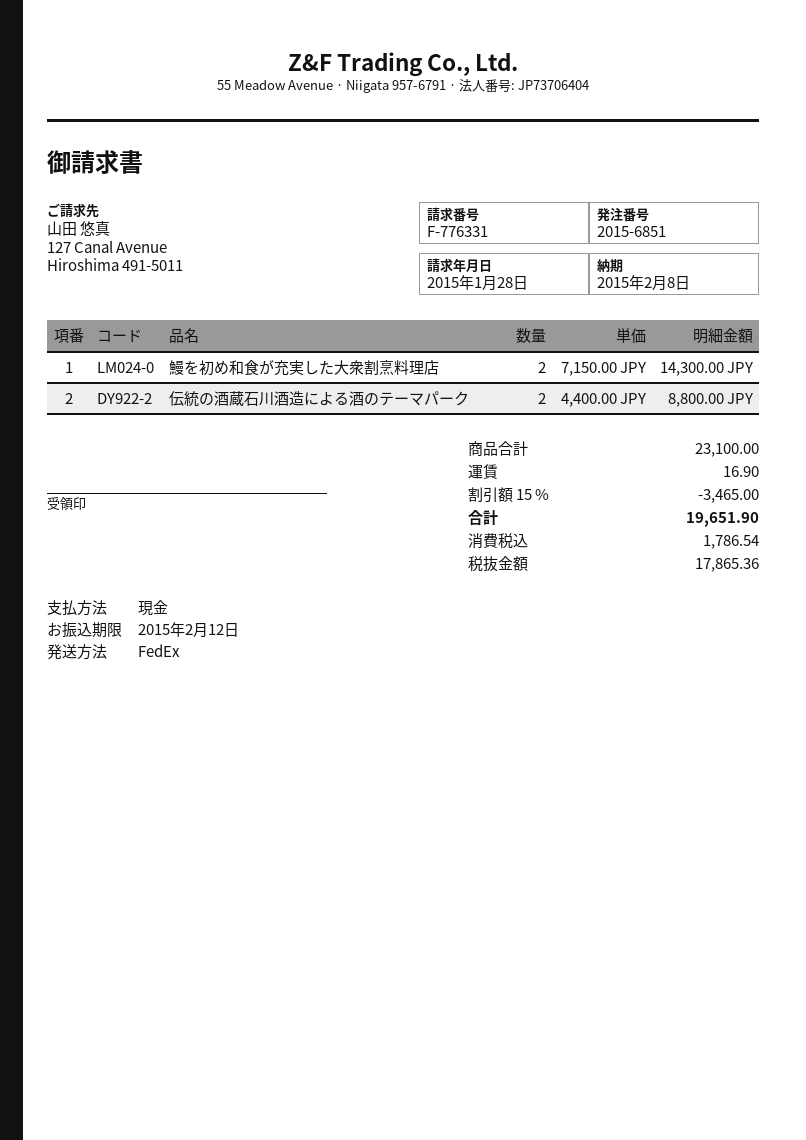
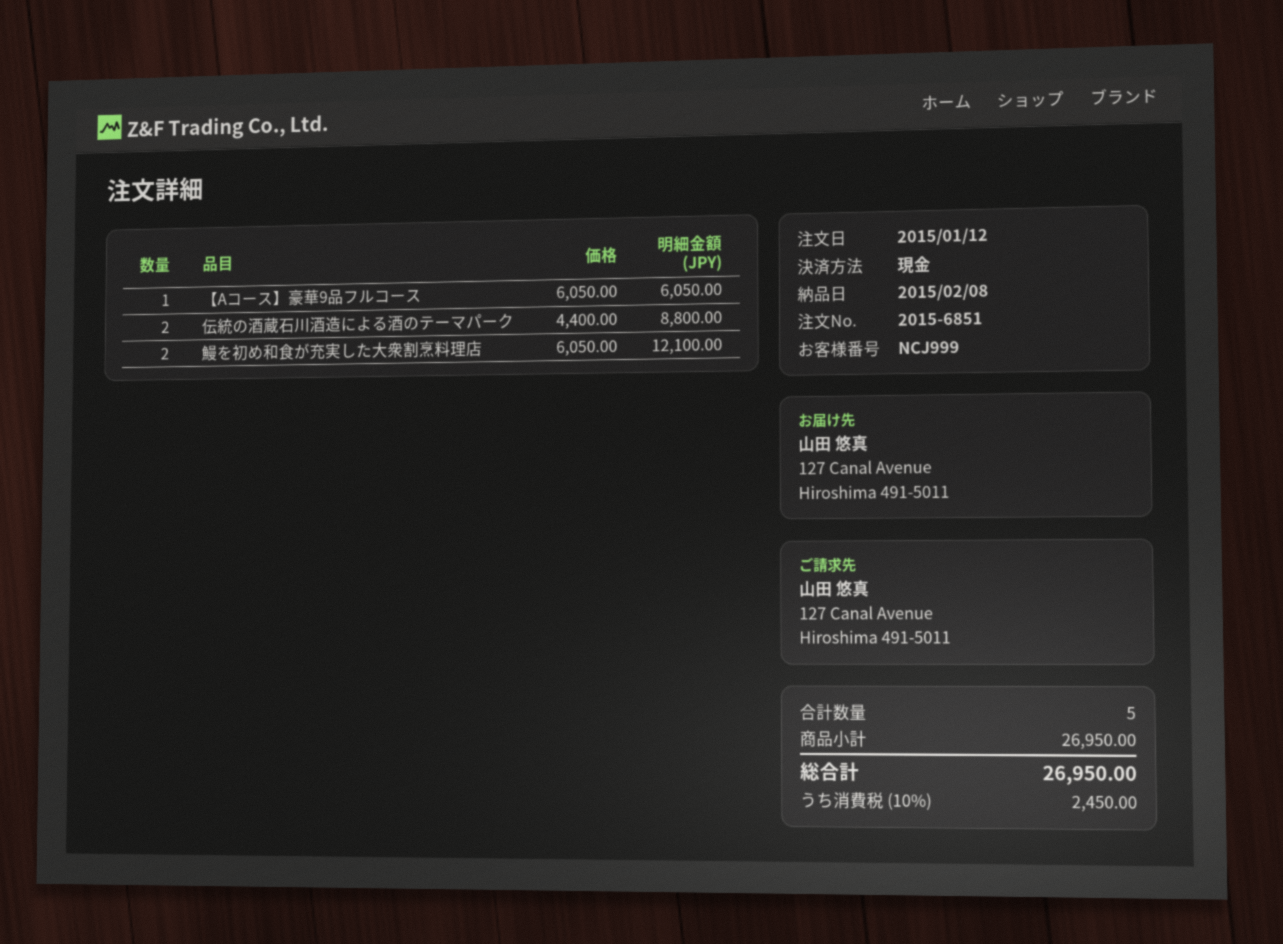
鰻を初め和食が充実した大衆割烹料理店: 2 x 7150.00 = 14300.00 -> 2 x 6050.00 = 12100.00
【Aコース】豪華9品フルコース: none -> 1 x 6050.00 = 6050.00
subtotal: 23100.00 -> 26950.00
discount: 15% = 3465.00 -> none
shipping: 16.90 -> none
tax: 1786.54 -> 2450.00
total: 19651.90 -> 26950.00

